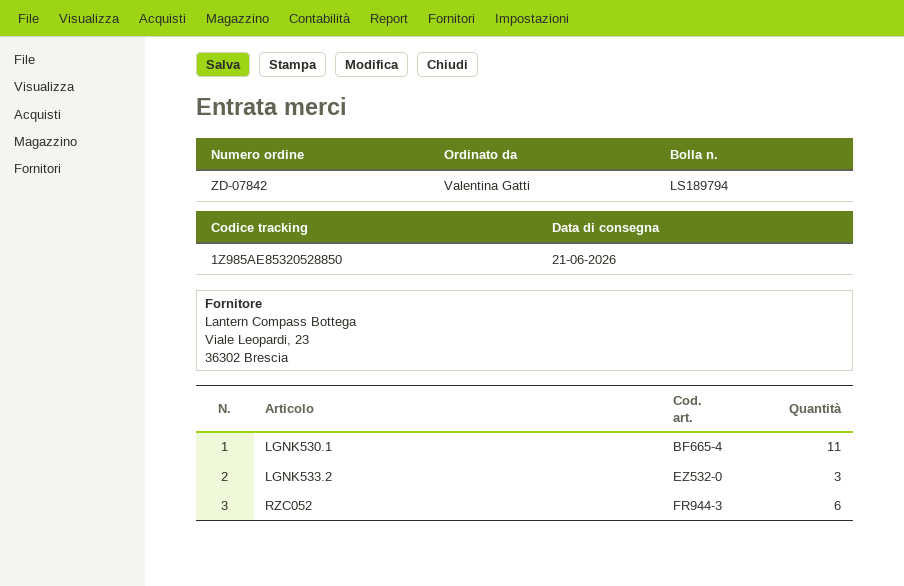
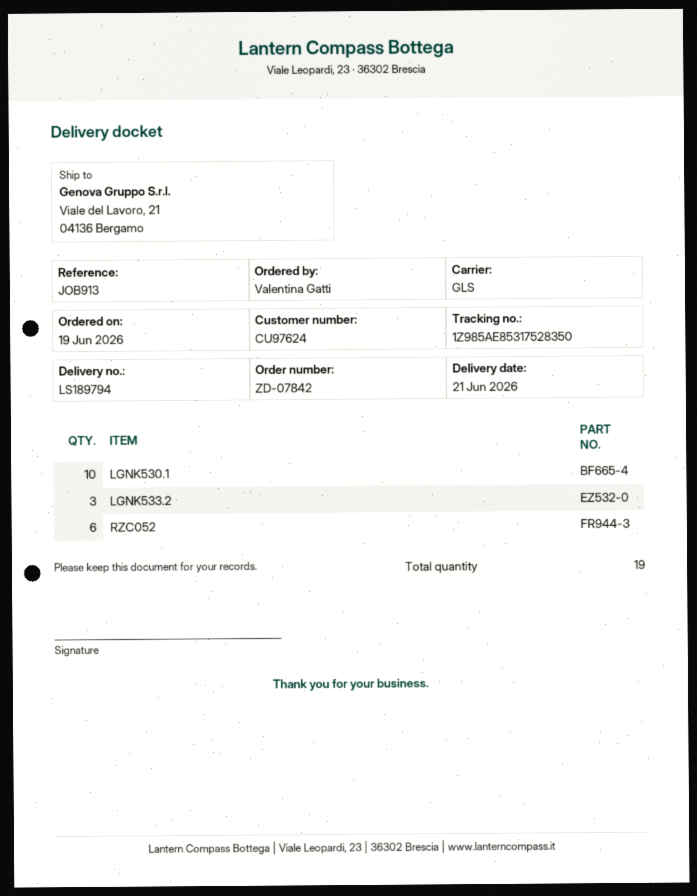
tracking number: 1Z985AE85320528850 -> 1Z985AE85317528350
LGNK530.1: 11 -> 10

